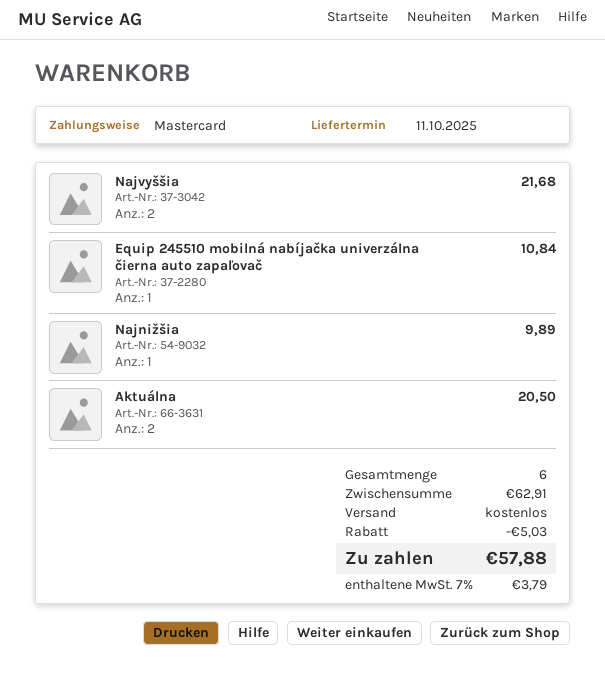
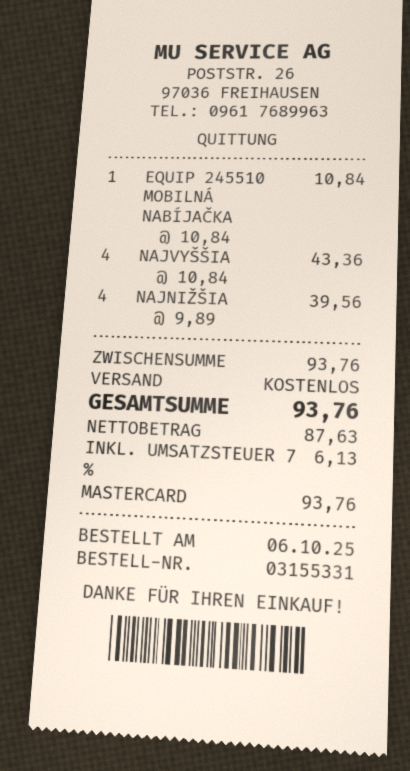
Najvyššia: 2 for 21.68 -> 4 for 43.36
Najnižšia: 1 for 9.89 -> 4 for 39.56
Aktuálna: 2 for 20.50 -> none
subtotal: 62.91 -> 93.76
discount: 5.03 -> none
tax: 7% = 3.79 -> 7% = 6.13
total: 57.88 -> 93.76

